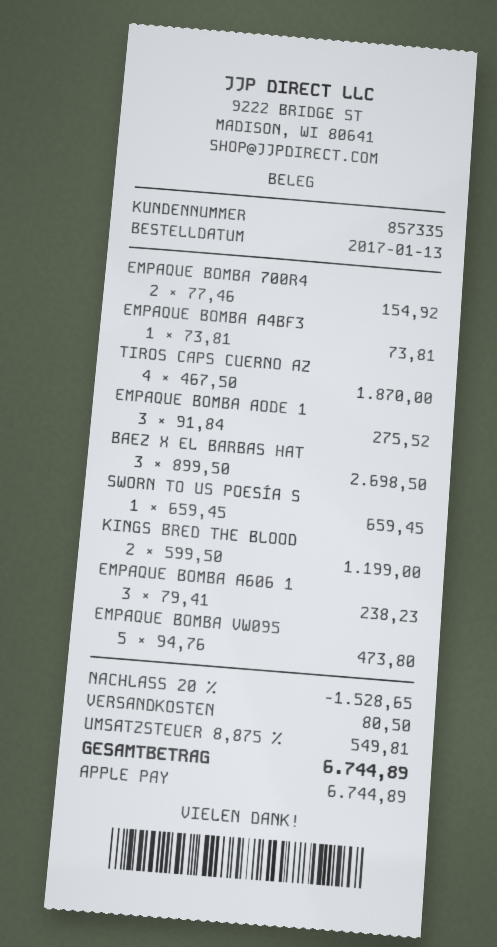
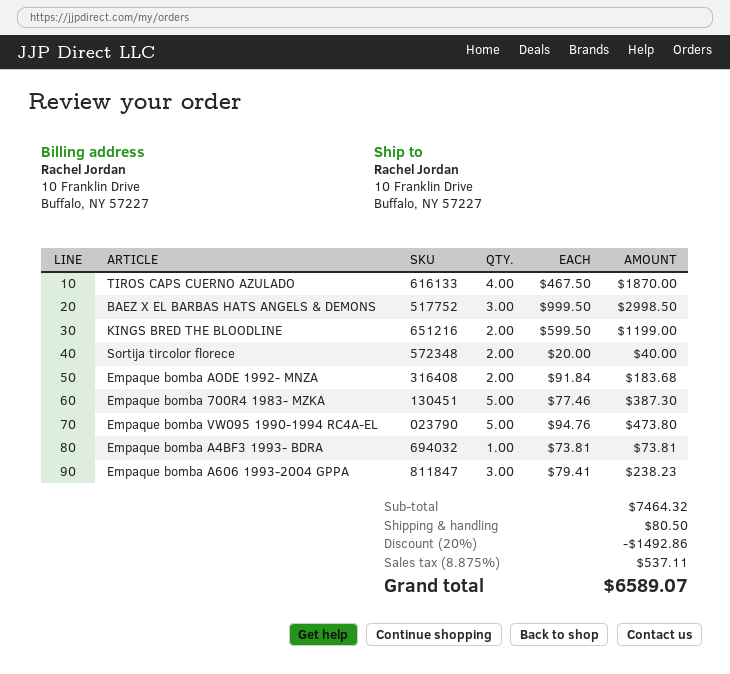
EMPAQUE BOMBA 700R4: 2 x 77.46 = 154.92 -> 5 x 77.46 = 387.30
EMPAQUE BOMBA AODE 1: 3 x 91.84 = 275.52 -> 2 x 91.84 = 183.68
BAEZ X EL BARBAS HAT: 3 x 899.50 = 2698.50 -> 3 x 999.50 = 2998.50
SWORN TO US POESÍA S: 1 x 659.45 = 659.45 -> none
Sortija tircolor florece: none -> 2 x 20.00 = 40.00
discount: 20% = 1528.65 -> 20% = 1492.86
tax: 8.875% = 549.81 -> 8.875% = 537.11
total: 6744.89 -> 6589.07

